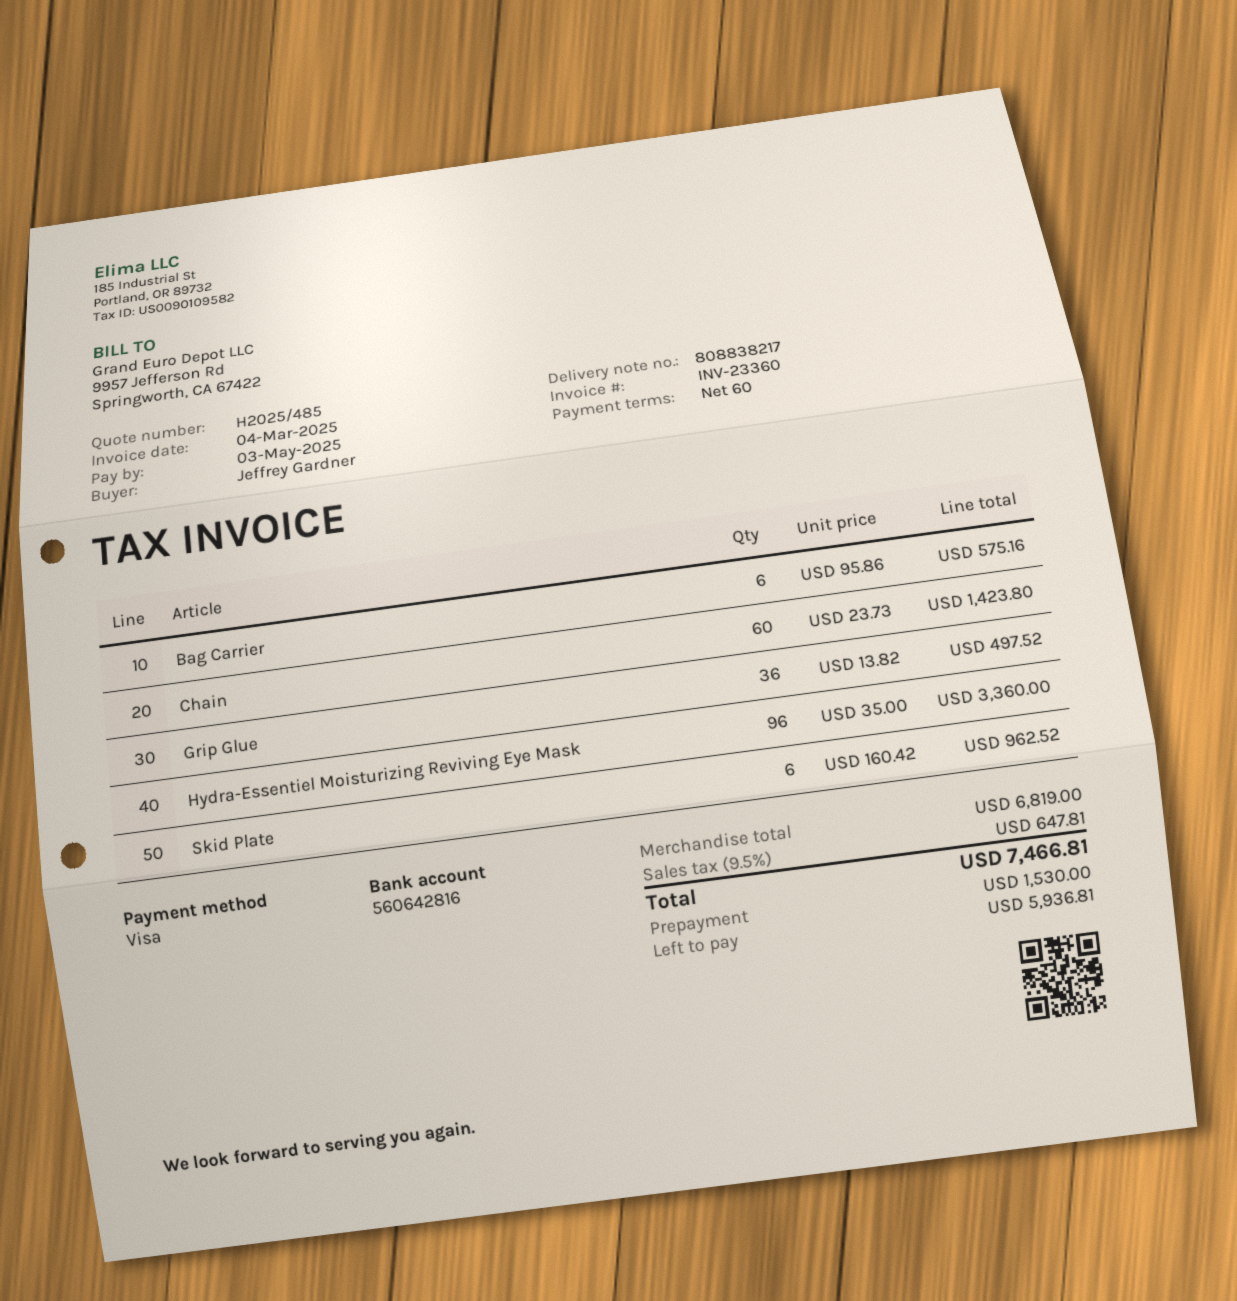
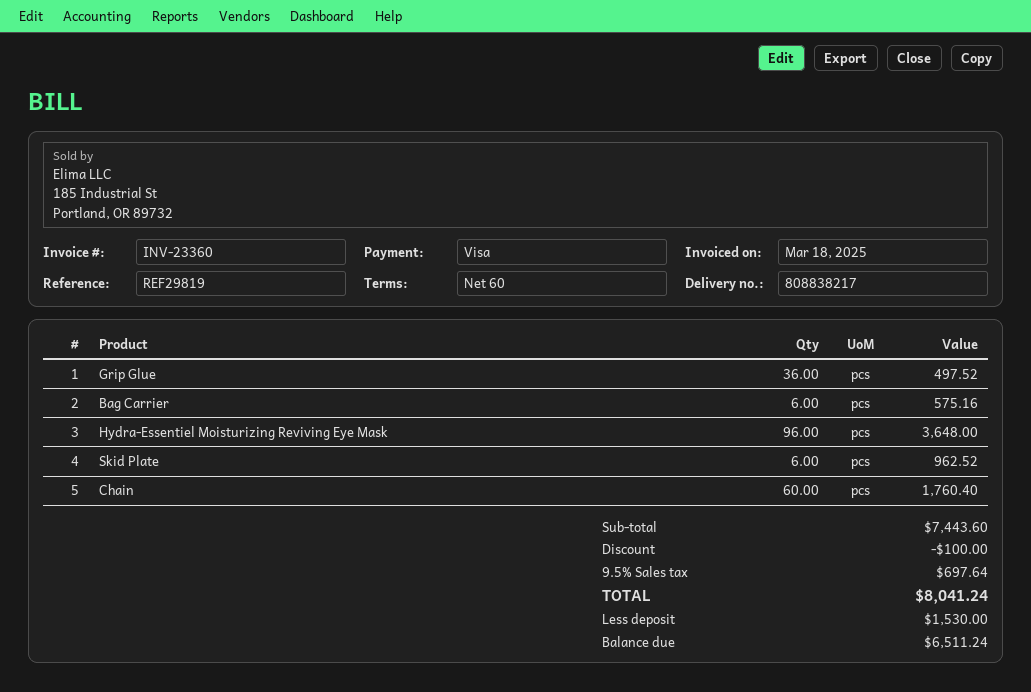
invoice date: 2025-03-04 -> 2025-03-18
Chain: 60 for 1423.80 -> 60 for 1760.40
Hydra-Essentiel Moisturizing Reviving Eye Mask: 96 for 3360.00 -> 96 for 3648.00
subtotal: 6819.00 -> 7443.60
discount: none -> 100.00
tax: 9.5% = 647.81 -> 9.5% = 697.64
total: 7466.81 -> 8041.24
balance: 5936.81 -> 6511.24

